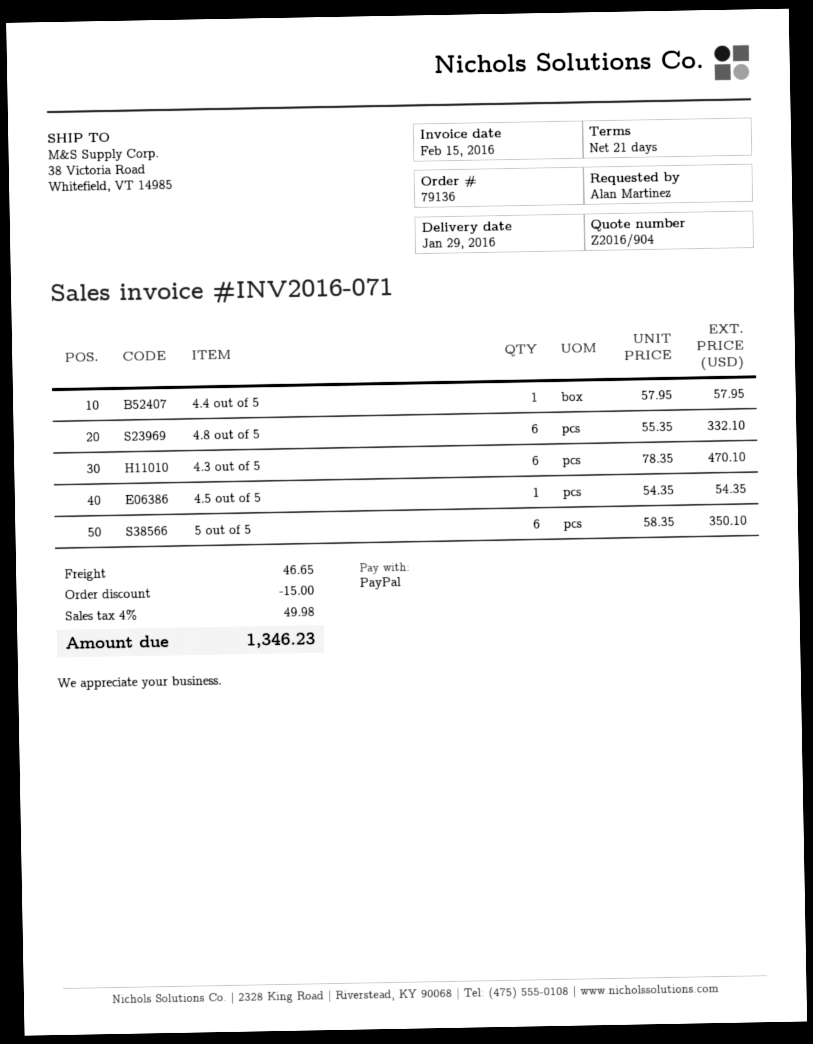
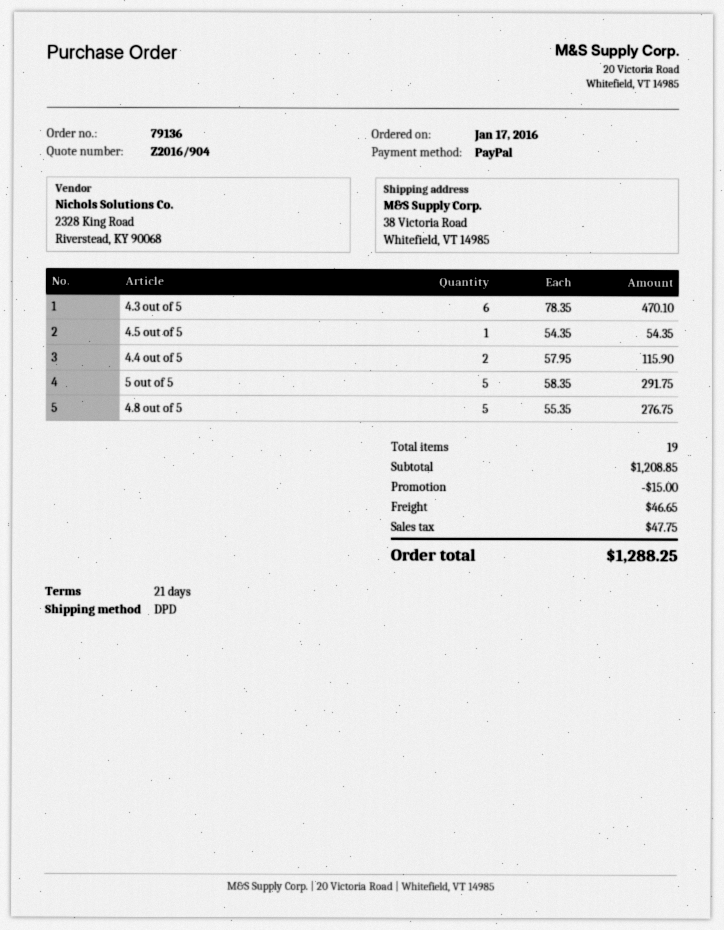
4.4 out of 5: 1 x 57.95 = 57.95 -> 2 x 57.95 = 115.90
4.8 out of 5: 6 x 55.35 = 332.10 -> 5 x 55.35 = 276.75
5 out of 5: 6 x 58.35 = 350.10 -> 5 x 58.35 = 291.75
tax: 49.98 -> 47.75
total: 1346.23 -> 1288.25

